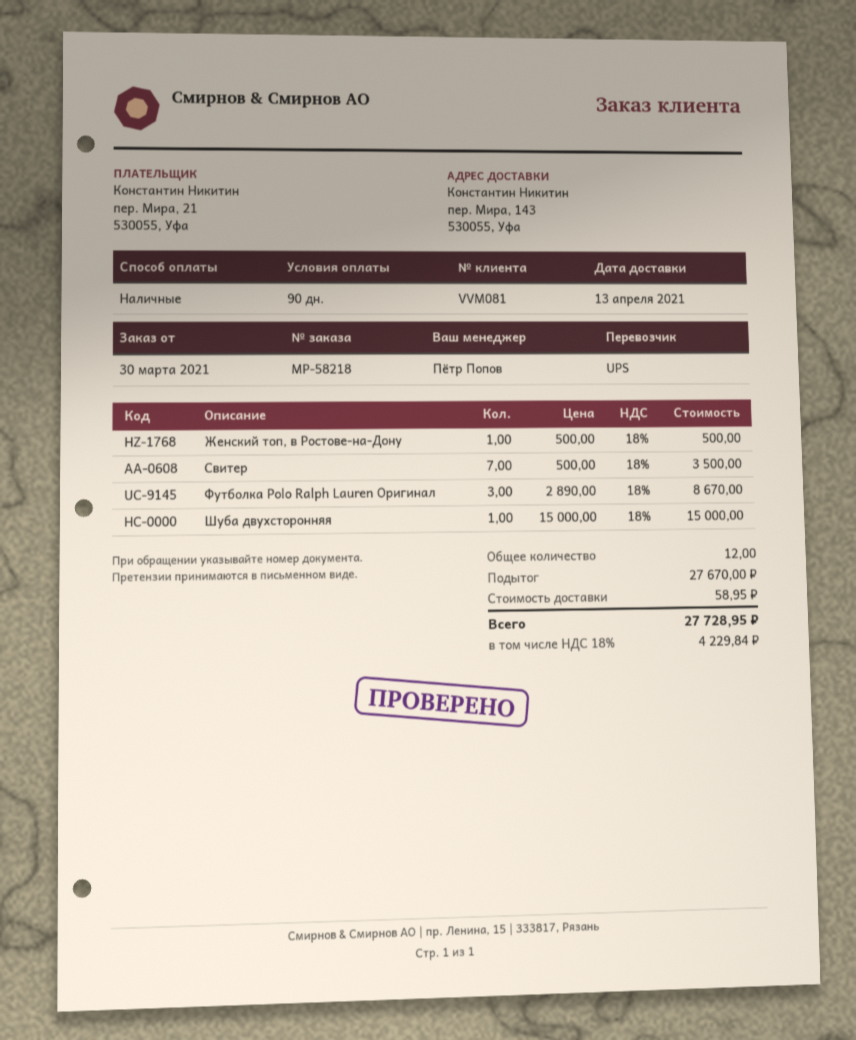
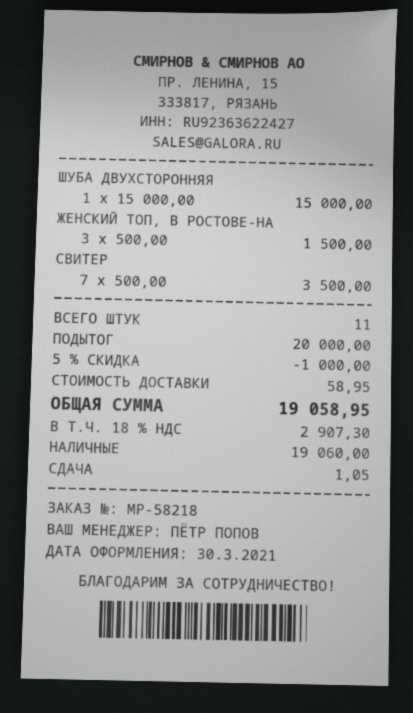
Женский топ, в Ростове-на-Дону: 1 x 500.00 = 500.00 -> 3 x 500.00 = 1500.00
Футболка Polo Ralph Lauren Оригинал: 3 x 2890.00 = 8670.00 -> none
total quantity: 12 -> 11
subtotal: 27670.00 -> 20000.00
discount: none -> 5% = 1000.00
tax: 18% = 4229.84 -> 18% = 2907.30
total: 27728.95 -> 19058.95

